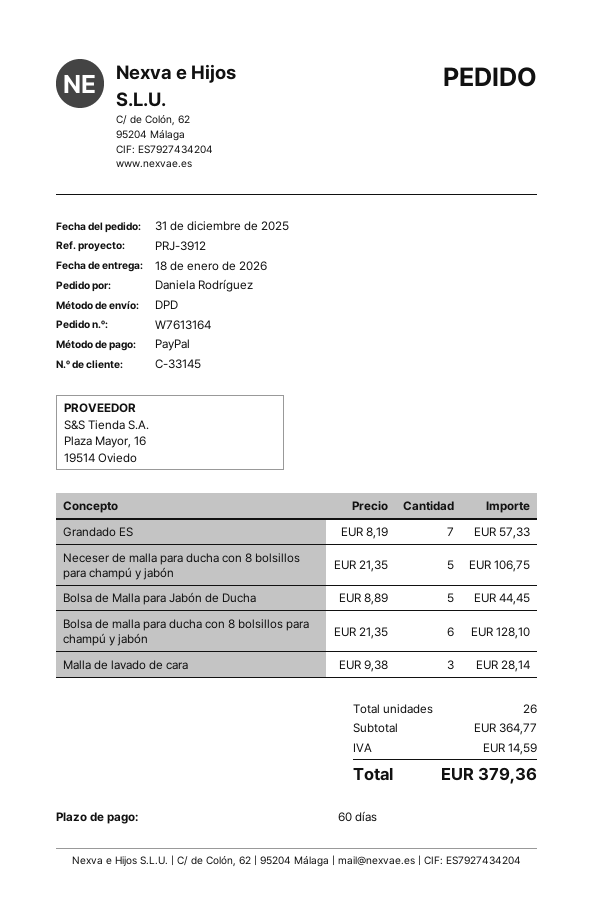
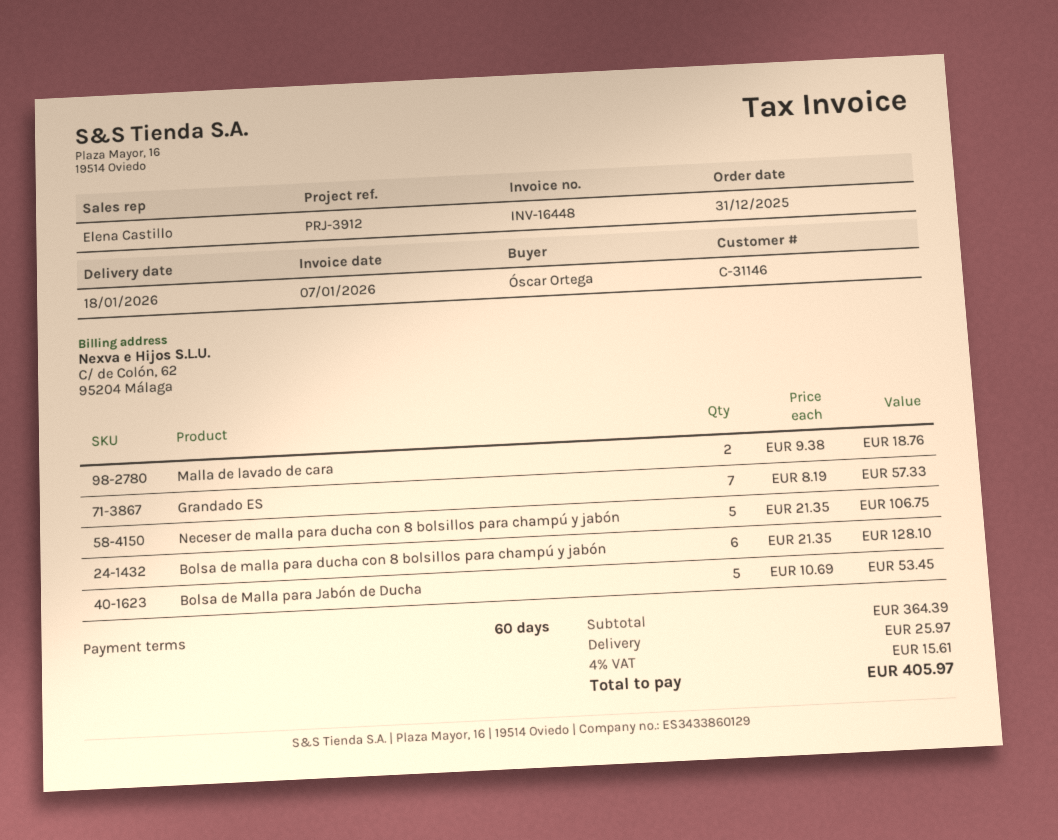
customer number: C-33145 -> C-31146
ordered by: Daniela Rodríguez -> Óscar Ortega
Bolsa de Malla para Jabón de Ducha: 5 x 8.89 = 44.45 -> 5 x 10.69 = 53.45
Malla de lavado de cara: 3 x 9.38 = 28.14 -> 2 x 9.38 = 18.76
subtotal: 364.77 -> 364.39
shipping: none -> 25.97
tax: 14.59 -> 15.61
total: 379.36 -> 405.97

